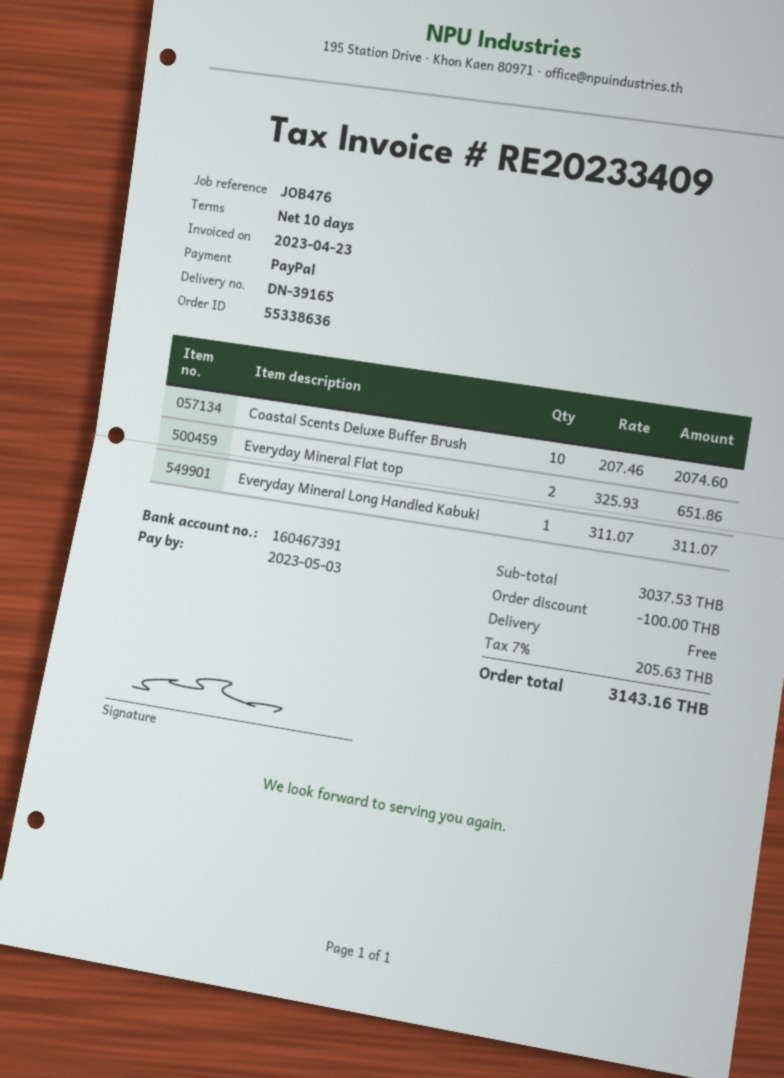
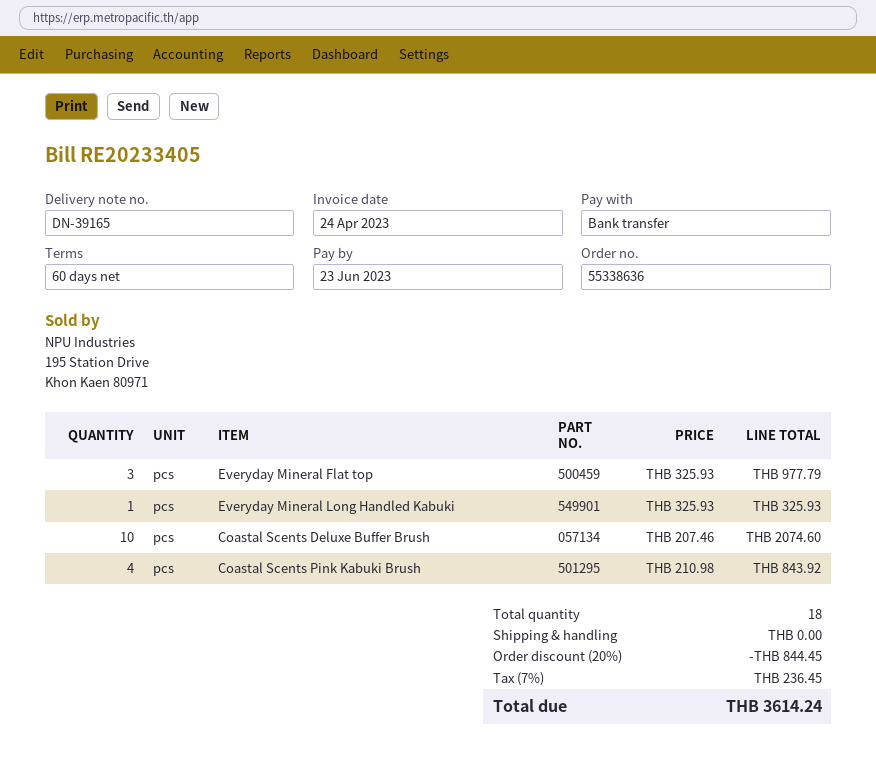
invoice number: RE20233409 -> RE20233405
invoice date: 2023-04-23 -> 2023-04-24
payment terms: 10 days -> 60 days
due date: 2023-05-03 -> 2023-06-23
payment method: PayPal -> bank transfer
Everyday Mineral Flat top: 2 x 325.93 = 651.86 -> 3 x 325.93 = 977.79
Everyday Mineral Long Handled Kabuki: 1 x 311.07 = 311.07 -> 1 x 325.93 = 325.93
Coastal Scents Pink Kabuki Brush: none -> 4 x 210.98 = 843.92
discount: 100.00 -> 844.45
tax: 7% = 205.63 -> 7% = 236.45
total: 3143.16 -> 3614.24

